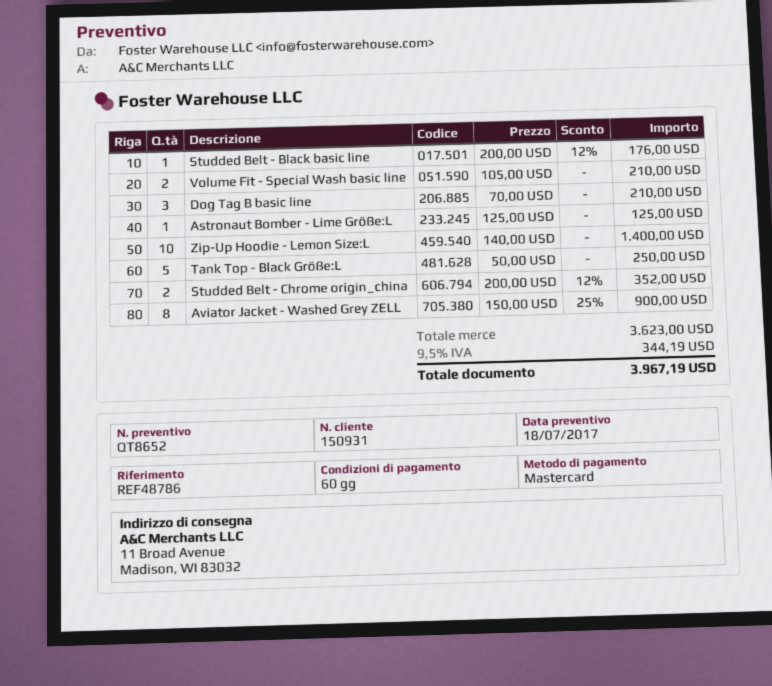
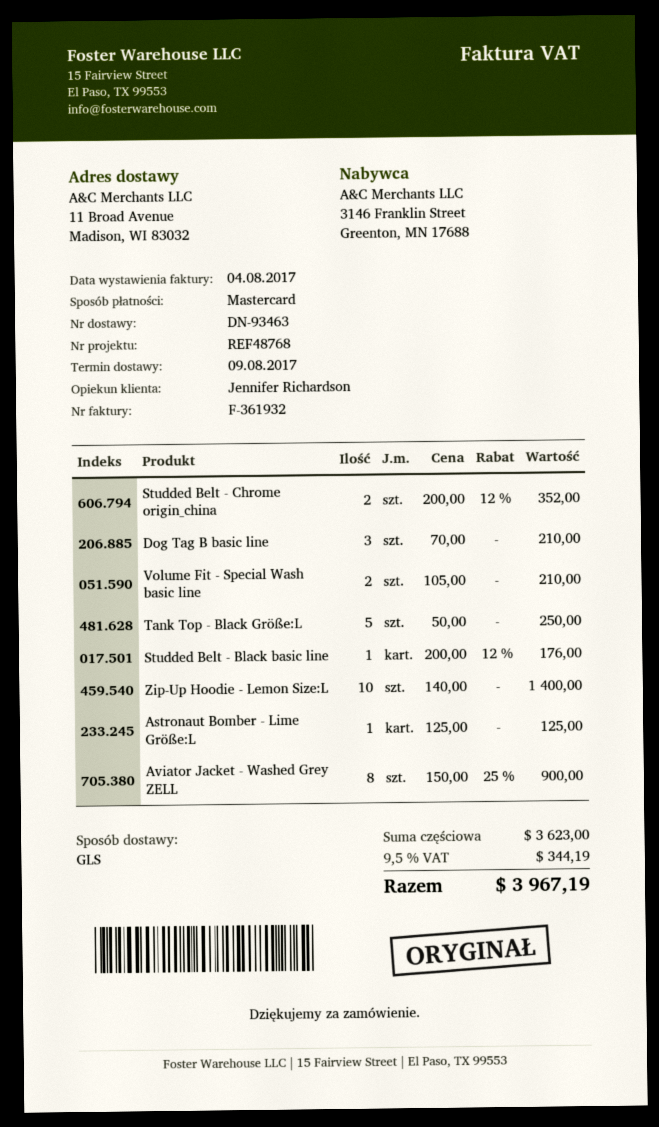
reference: REF48786 -> REF48768

